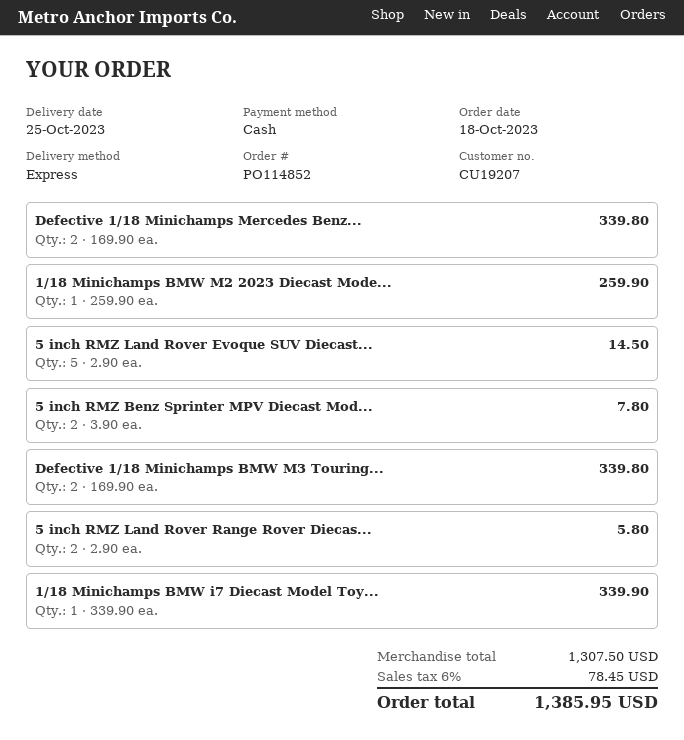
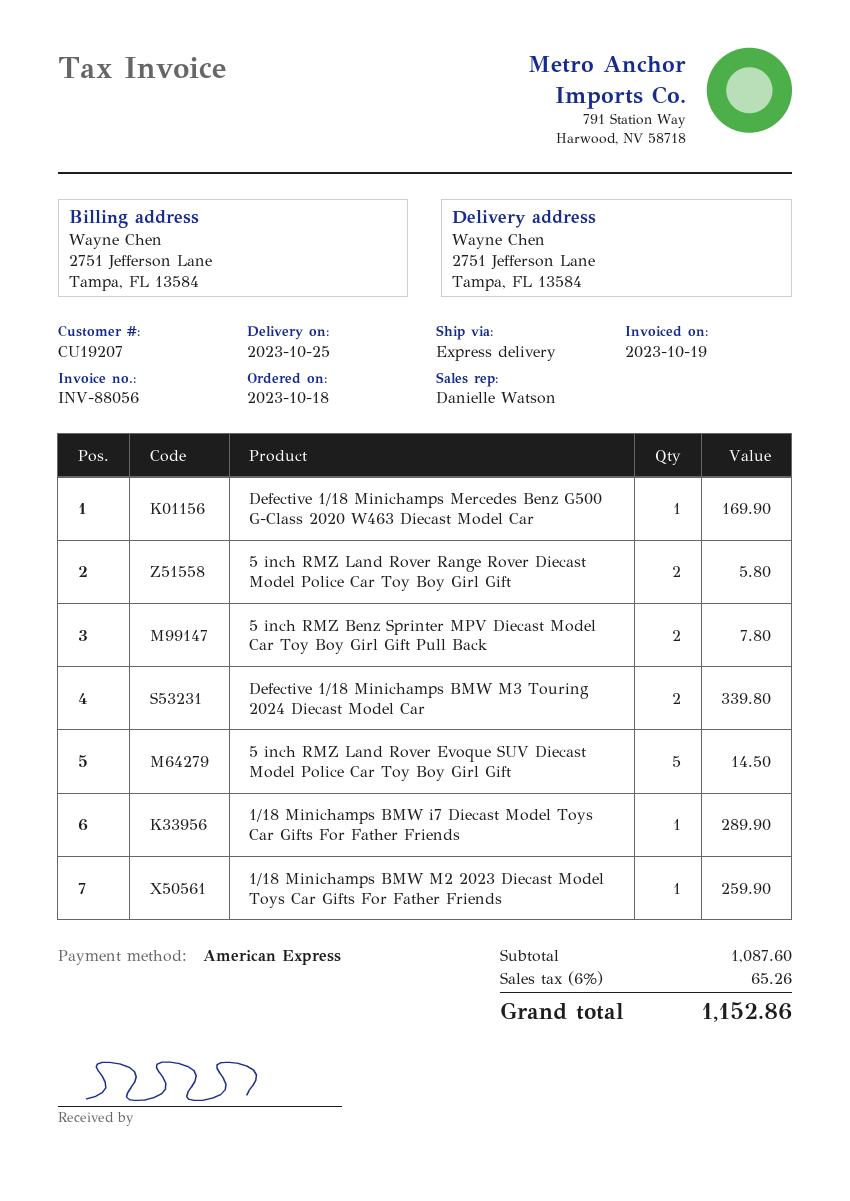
payment method: cash -> American Express
Defective 1/18 Minichamps Mercedes Benz...: 2 for 339.80 -> 1 for 169.90
1/18 Minichamps BMW i7 Diecast Model Toy...: 1 for 339.90 -> 1 for 289.90
subtotal: 1307.50 -> 1087.60
tax: 6% = 78.45 -> 6% = 65.26
total: 1385.95 -> 1152.86

